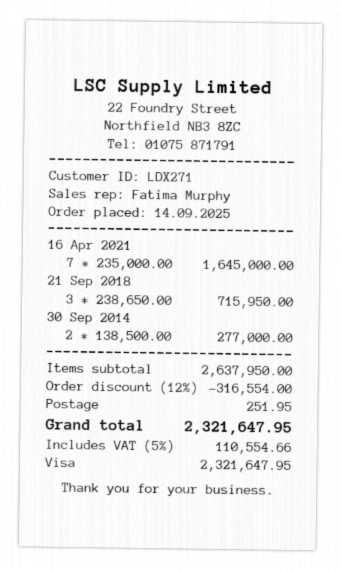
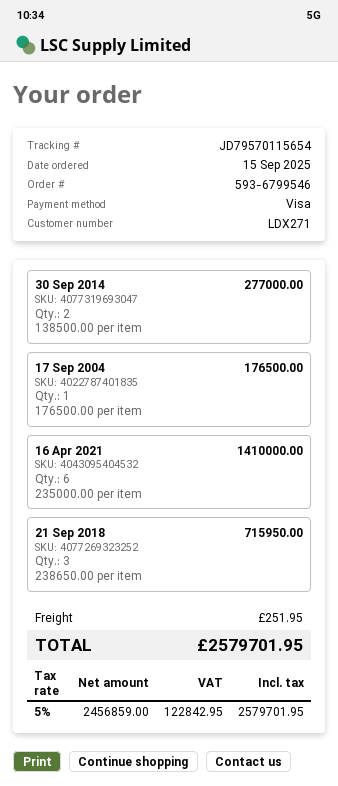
order date: 2025-09-14 -> 2025-09-15
16 Apr 2021: 7 x 235000.00 = 1645000.00 -> 6 x 235000.00 = 1410000.00
17 Sep 2004: none -> 1 x 176500.00 = 176500.00
discount: 12% = 316554.00 -> none
tax: 5% = 110554.66 -> 5% = 122842.95
total: 2321647.95 -> 2579701.95

